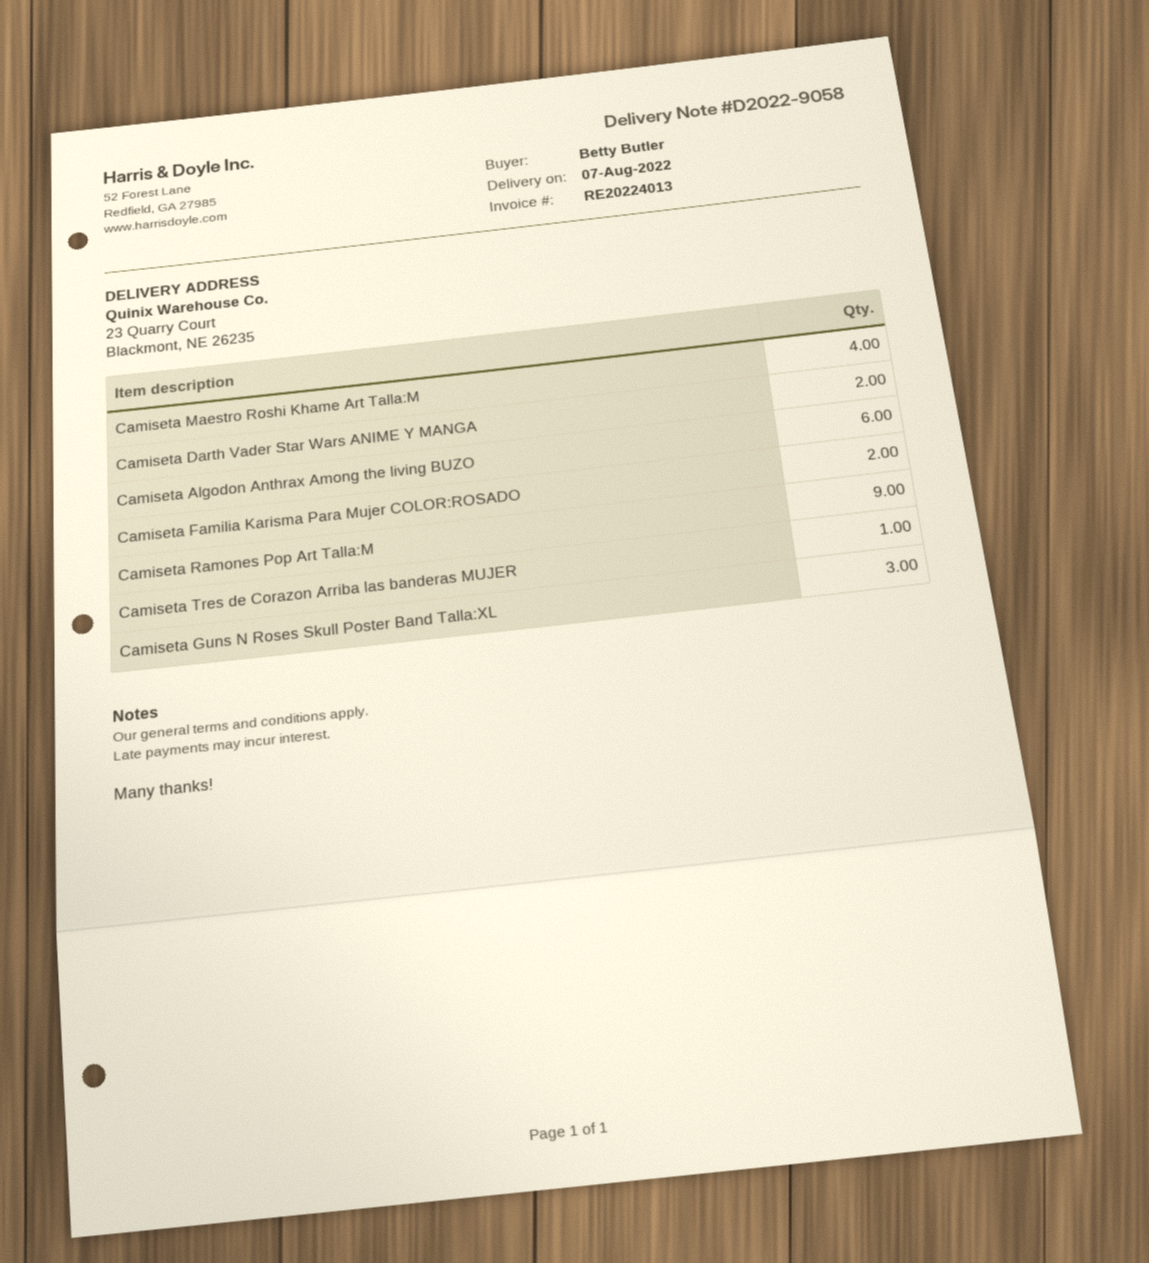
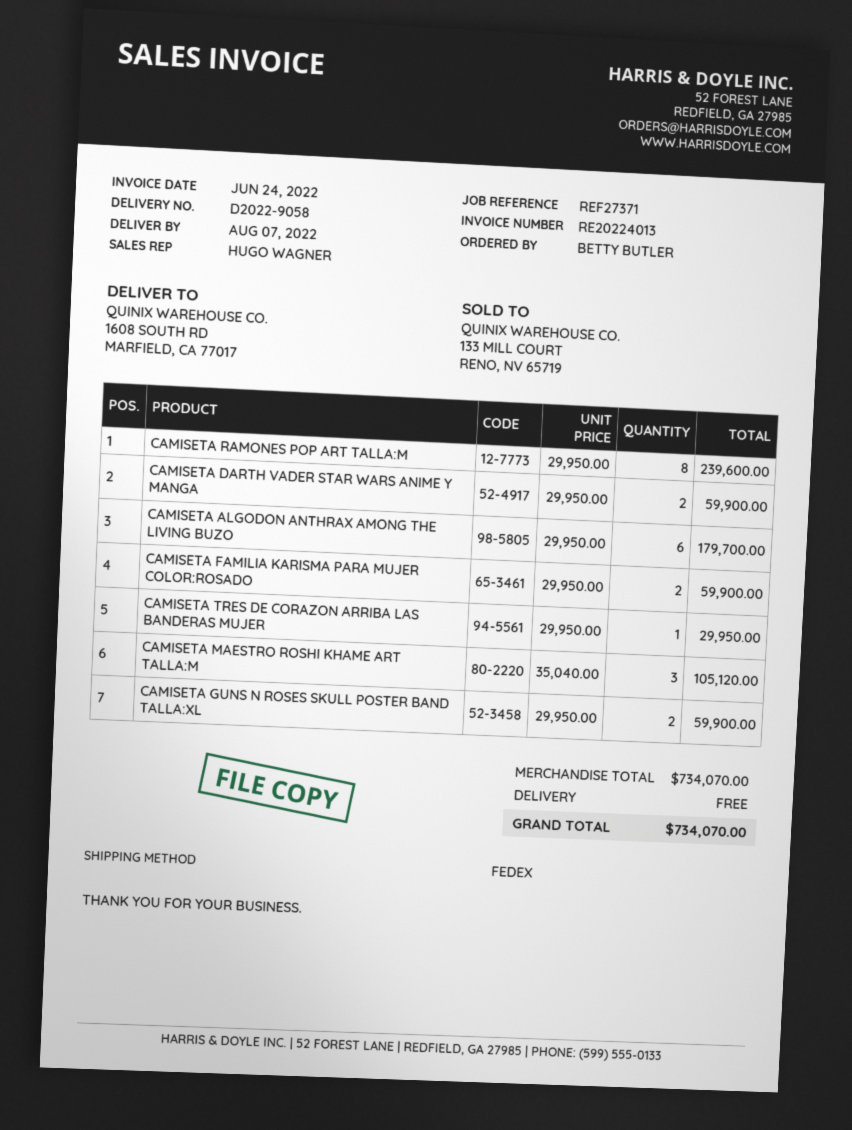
ship to: 23 Quarry Court, Blackmont, NE 26235 -> 1608 SOUTH RD, MARFIELD, CA 77017
Camiseta Maestro Roshi Khame Art Talla:M: 4 -> 3
Camiseta Ramones Pop Art Talla:M: 9 -> 8
Camiseta Guns N Roses Skull Poster Band Talla:XL: 3 -> 2

